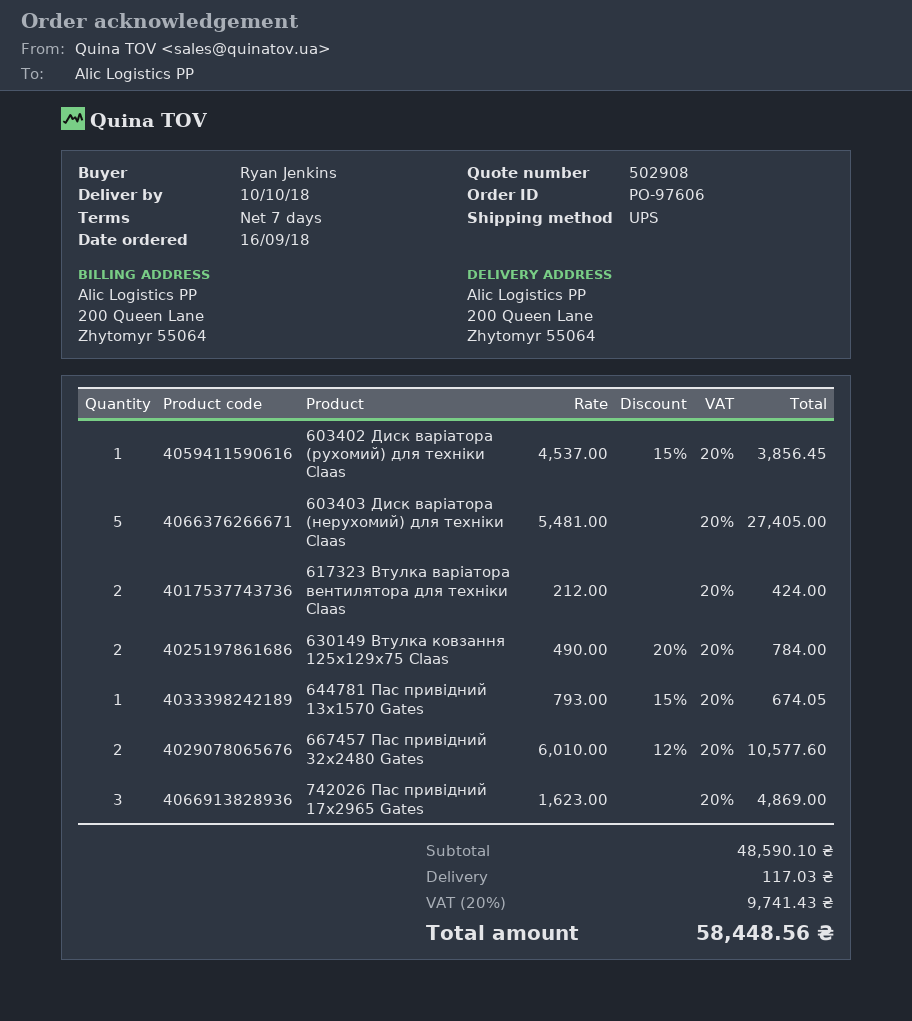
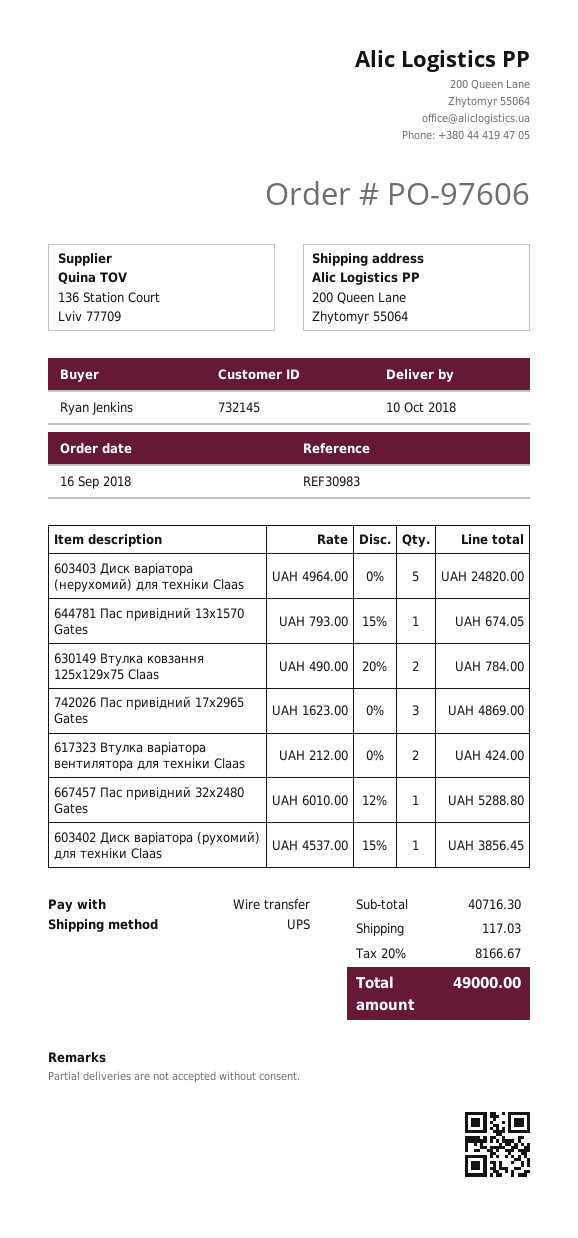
603403 Диск варіатора (нерухомий) для техніки Claas: 5 x 5481.00 = 27405.00 -> 5 x 4964.00 = 24820.00
667457 Пас привідний 32х2480 Gates: 2 x 6010.00 - 12% = 10577.60 -> 1 x 6010.00 - 12% = 5288.80
subtotal: 48590.10 -> 40716.30
tax: 20% = 9741.43 -> 20% = 8166.67
total: 58448.56 -> 49000.00

